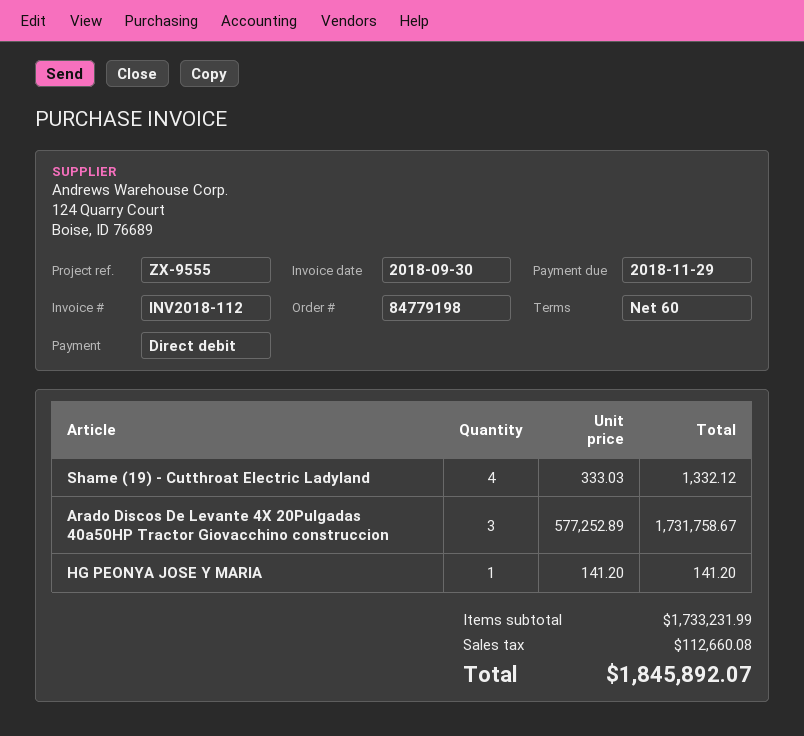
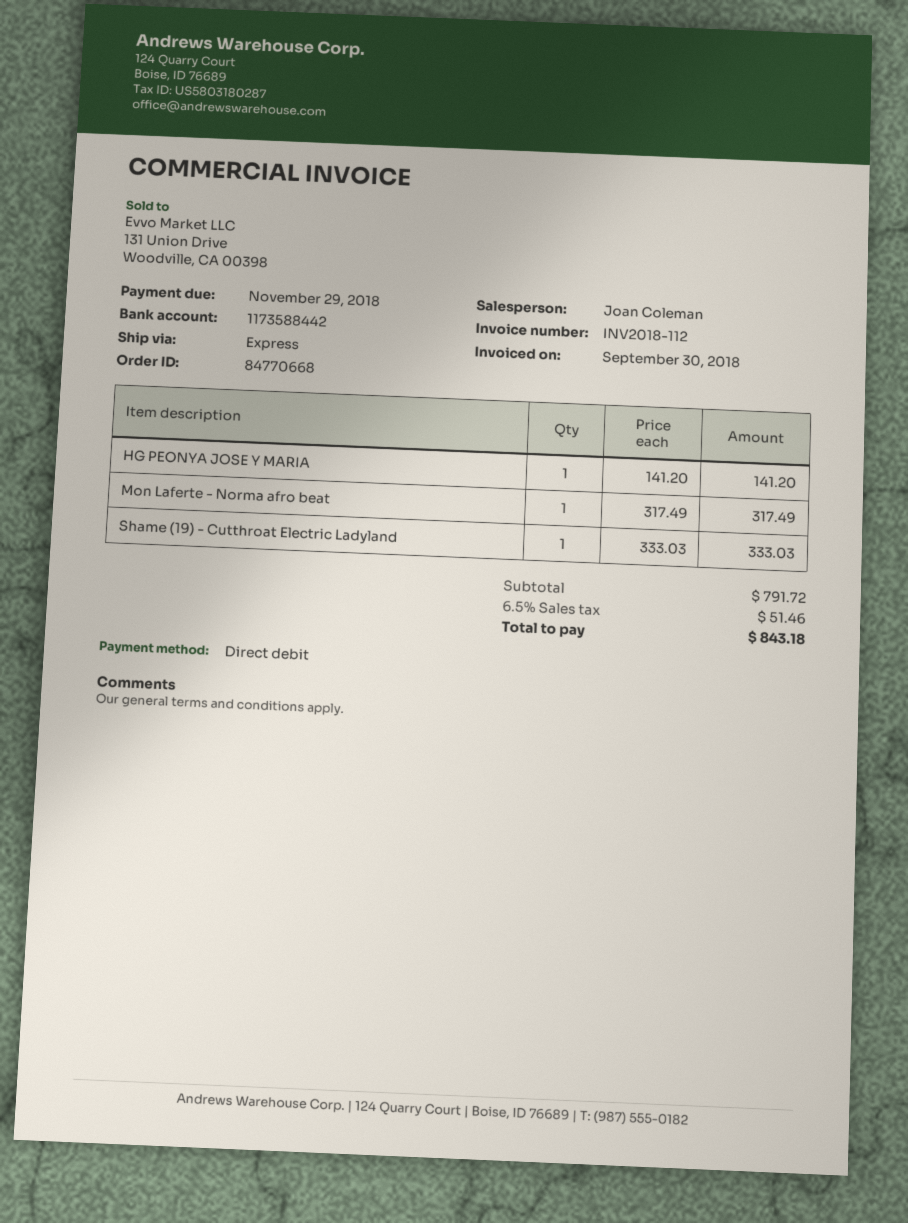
order number: 84779198 -> 84770668
Shame (19) - Cutthroat Electric Ladyland: 4 x 333.03 = 1332.12 -> 1 x 333.03 = 333.03
Arado Discos De Levante 4X 20Pulgadas 40a50HP Tractor Giovacchino construccion: 3 x 577252.89 = 1731758.67 -> none
Mon Laferte - Norma afro beat: none -> 1 x 317.49 = 317.49
subtotal: 1733231.99 -> 791.72
tax: 112660.08 -> 51.46
total: 1845892.07 -> 843.18

